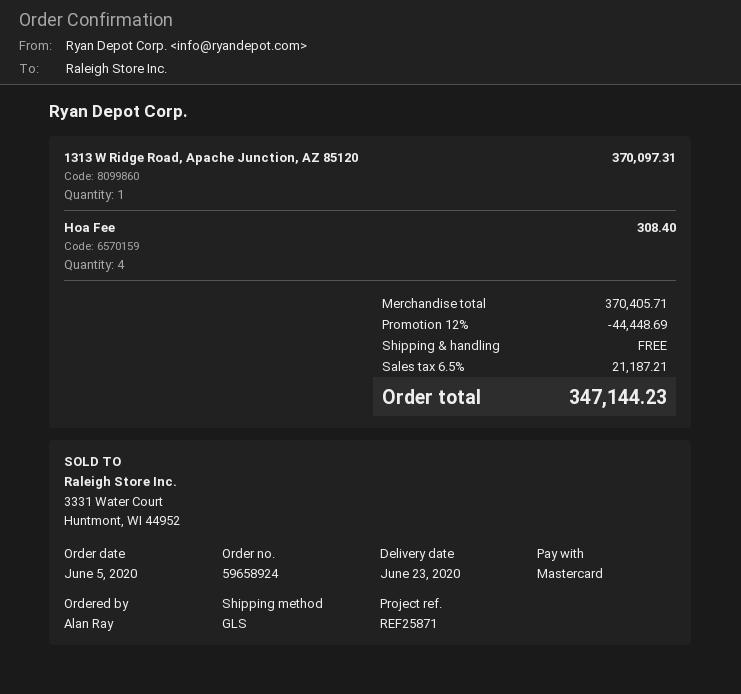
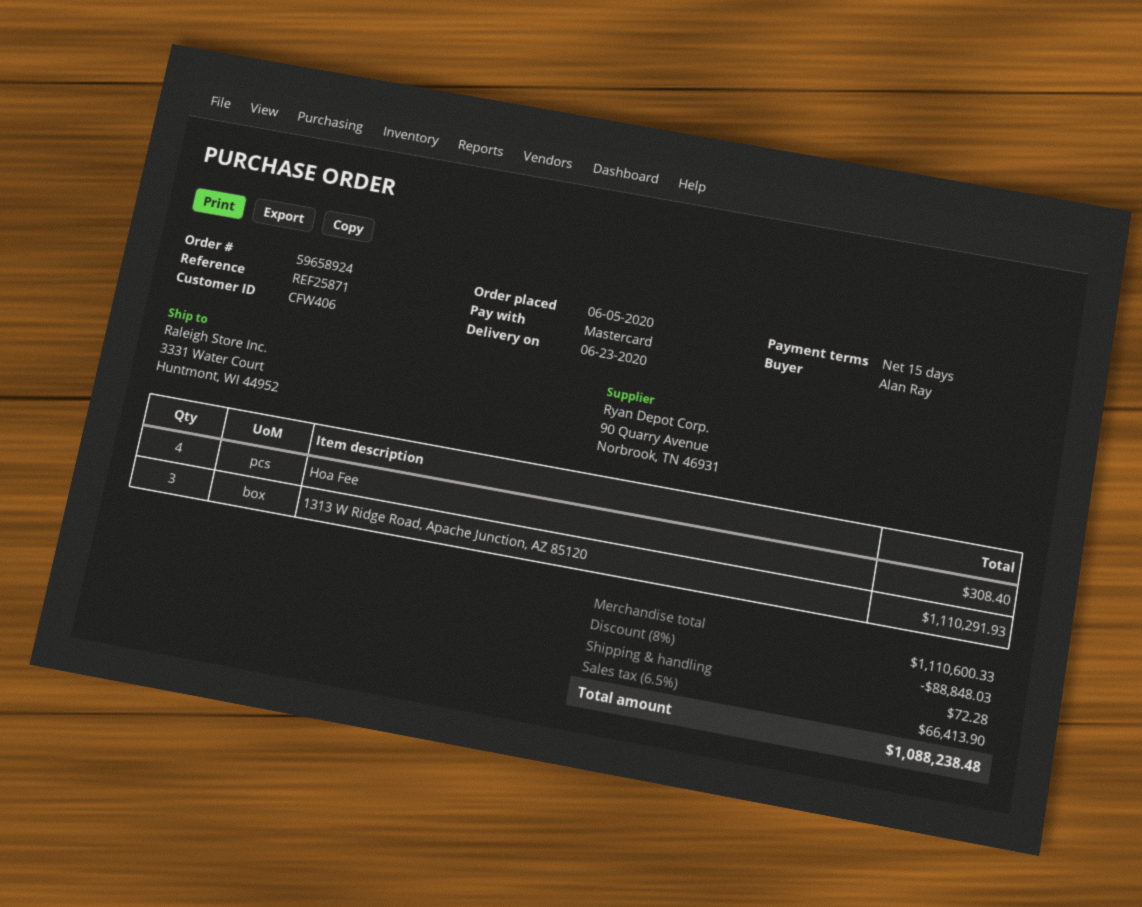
1313 W Ridge Road, Apache Junction, AZ 85120: 1 for 370097.31 -> 3 for 1110291.93
subtotal: 370405.71 -> 1110600.33
discount: 12% = 44448.69 -> 8% = 88848.03
shipping: 0.00 -> 72.28
tax: 6.5% = 21187.21 -> 6.5% = 66413.90
total: 347144.23 -> 1088238.48

